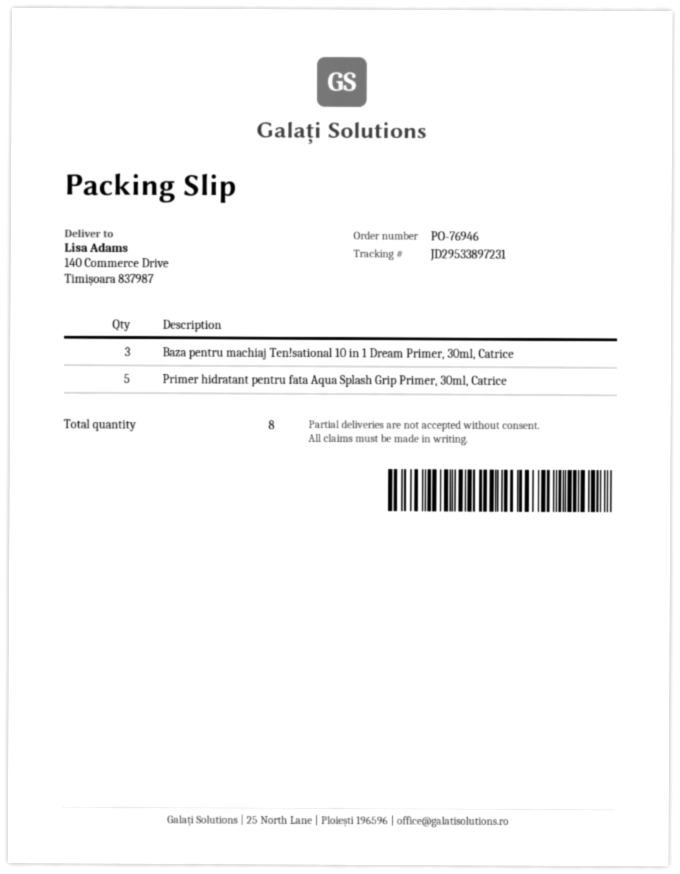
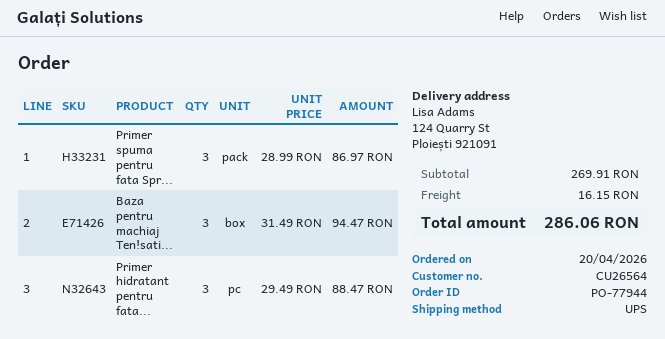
order number: PO-76946 -> PO-77944
ship to: 140 Commerce Drive, Timișoara 837987 -> 124 Quarry St, Ploiești 921091
Primer hidratant pentru fata Aqua Splash Grip Primer, 30ml, Catrice: 5 -> 3
Primer spuma pentru fata Spr...: none -> 3

